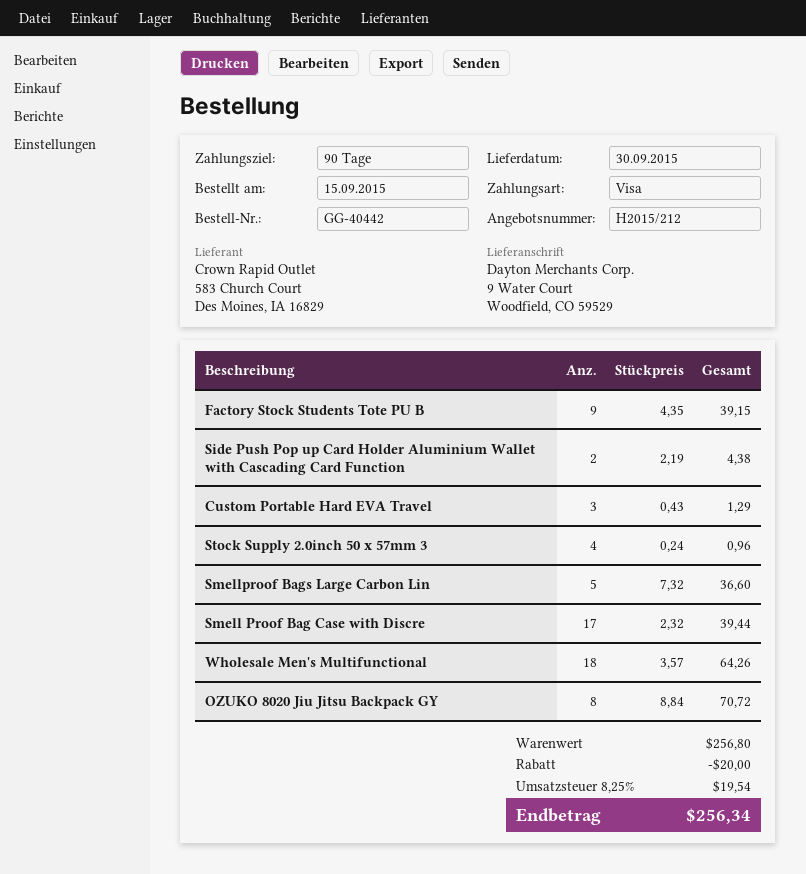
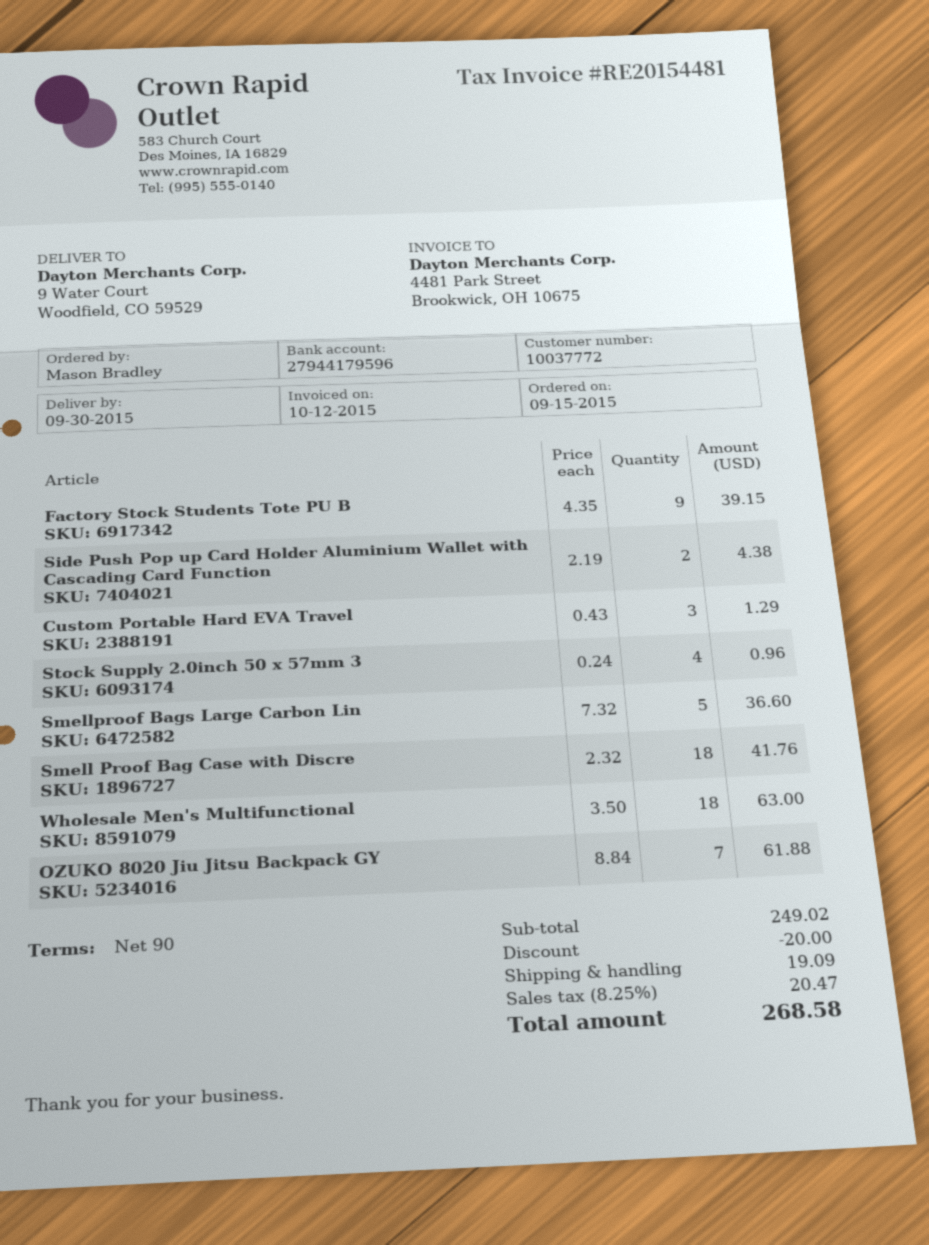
Smell Proof Bag Case with Discre: 17 x 2.32 = 39.44 -> 18 x 2.32 = 41.76
Wholesale Men's Multifunctional: 18 x 3.57 = 64.26 -> 18 x 3.50 = 63.00
OZUKO 8020 Jiu Jitsu Backpack GY: 8 x 8.84 = 70.72 -> 7 x 8.84 = 61.88
subtotal: 256.80 -> 249.02
shipping: none -> 19.09
tax: 8.25% = 19.54 -> 8.25% = 20.47
total: 256.34 -> 268.58

